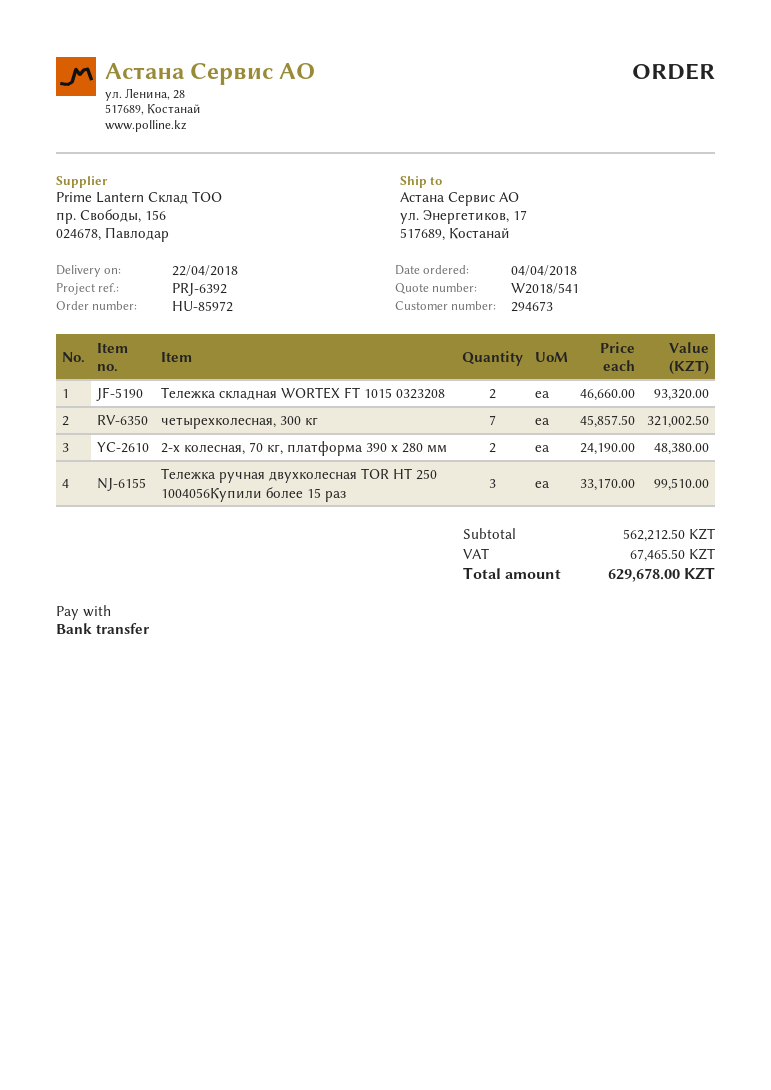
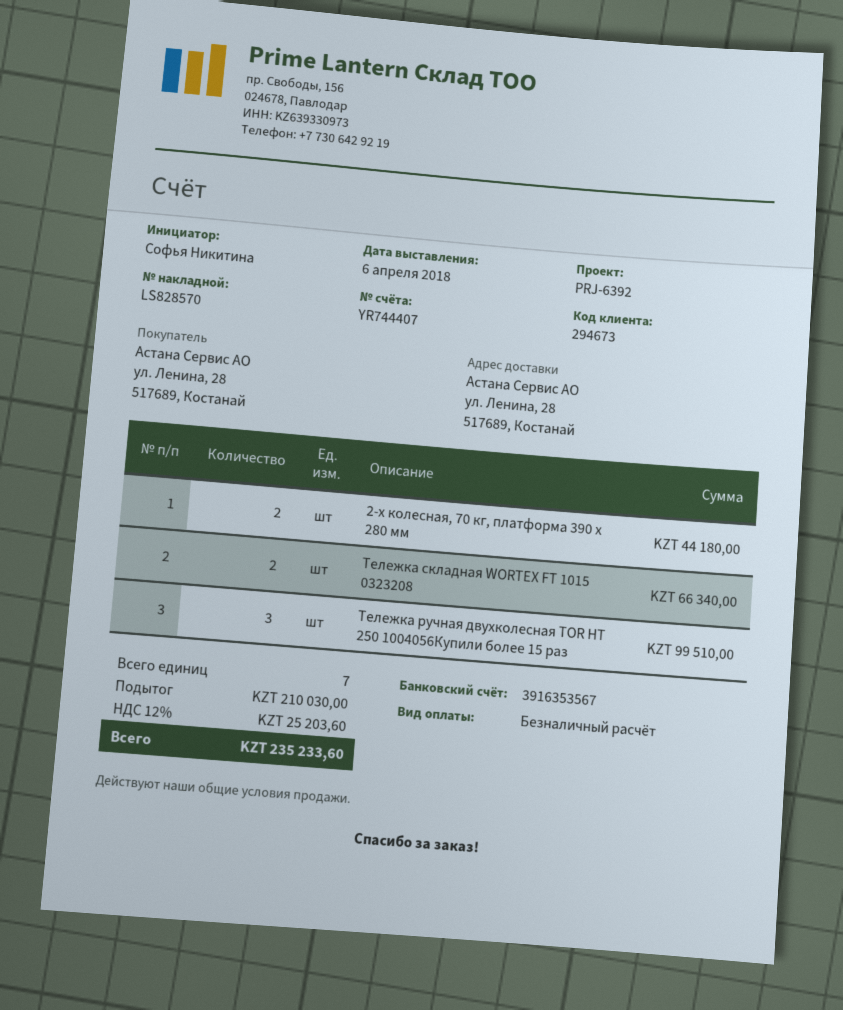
ship to: ул. Энергетиков, 17, 517689, Костанай -> ул. Ленина, 28, 517689, Костанай
Тележка складная WORTEX FT 1015 0323208: 2 for 93320.00 -> 2 for 66340.00
четырехколесная, 300 кг: 7 for 321002.50 -> none
2-х колесная, 70 кг, платформа 390 х 280 мм: 2 for 48380.00 -> 2 for 44180.00
subtotal: 562212.50 -> 210030.00
tax: 67465.50 -> 25203.60
total: 629678.00 -> 235233.60

